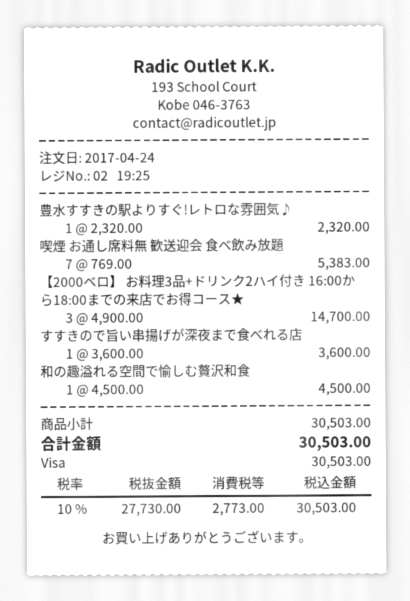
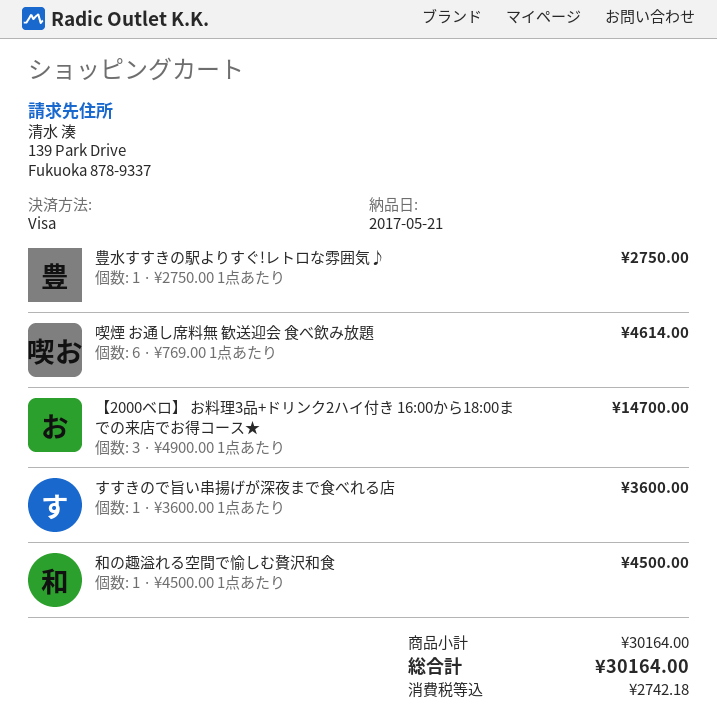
豊水すすきの駅よりすぐ!レトロな雰囲気♪: 1 x 2320.00 = 2320.00 -> 1 x 2750.00 = 2750.00
喫煙 お通し席料無 歓送迎会 食べ飲み放題: 7 x 769.00 = 5383.00 -> 6 x 769.00 = 4614.00
subtotal: 30503.00 -> 30164.00
tax: 2773.00 -> 2742.18
total: 30503.00 -> 30164.00

